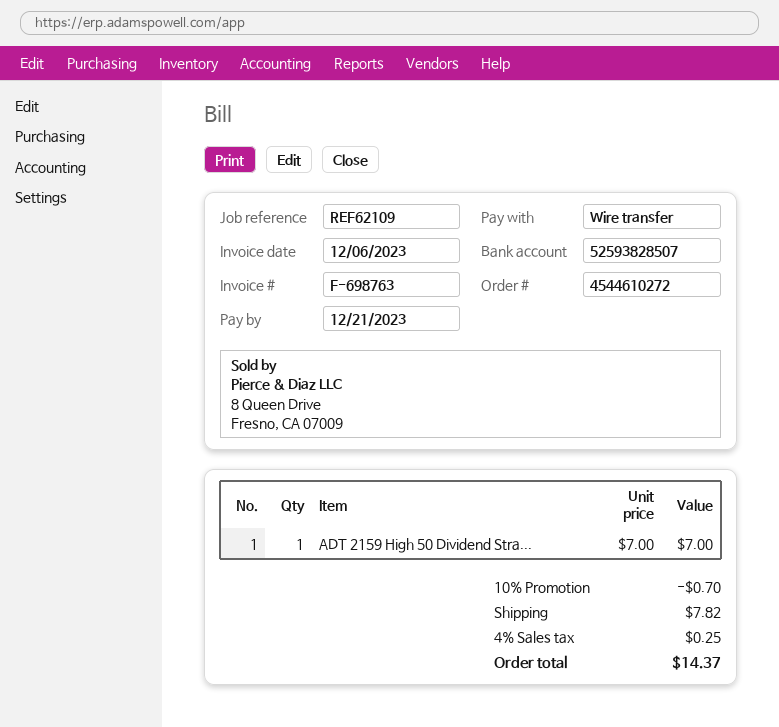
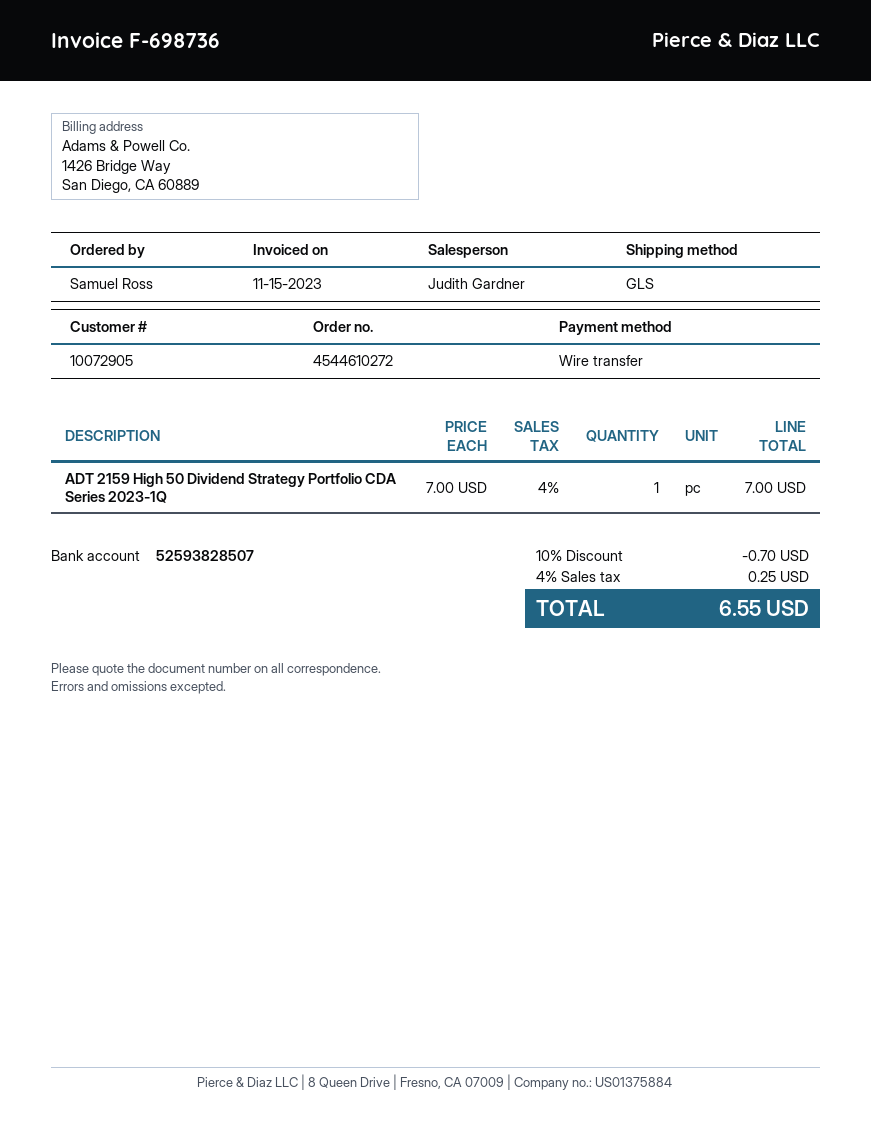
invoice number: F-698763 -> F-698736
invoice date: 2023-12-06 -> 2023-11-15
shipping: 7.82 -> none
total: 14.37 -> 6.55

